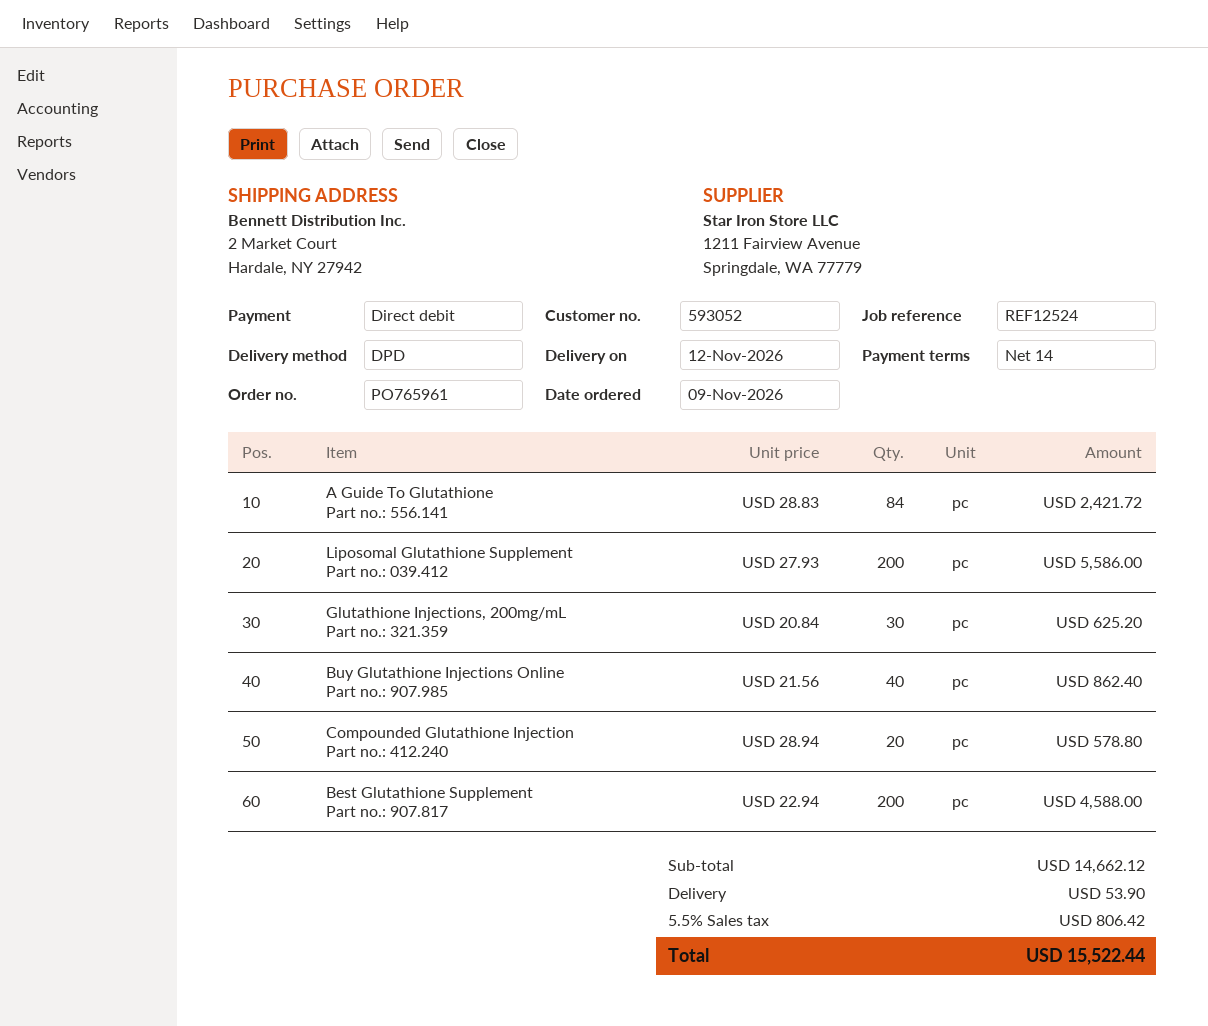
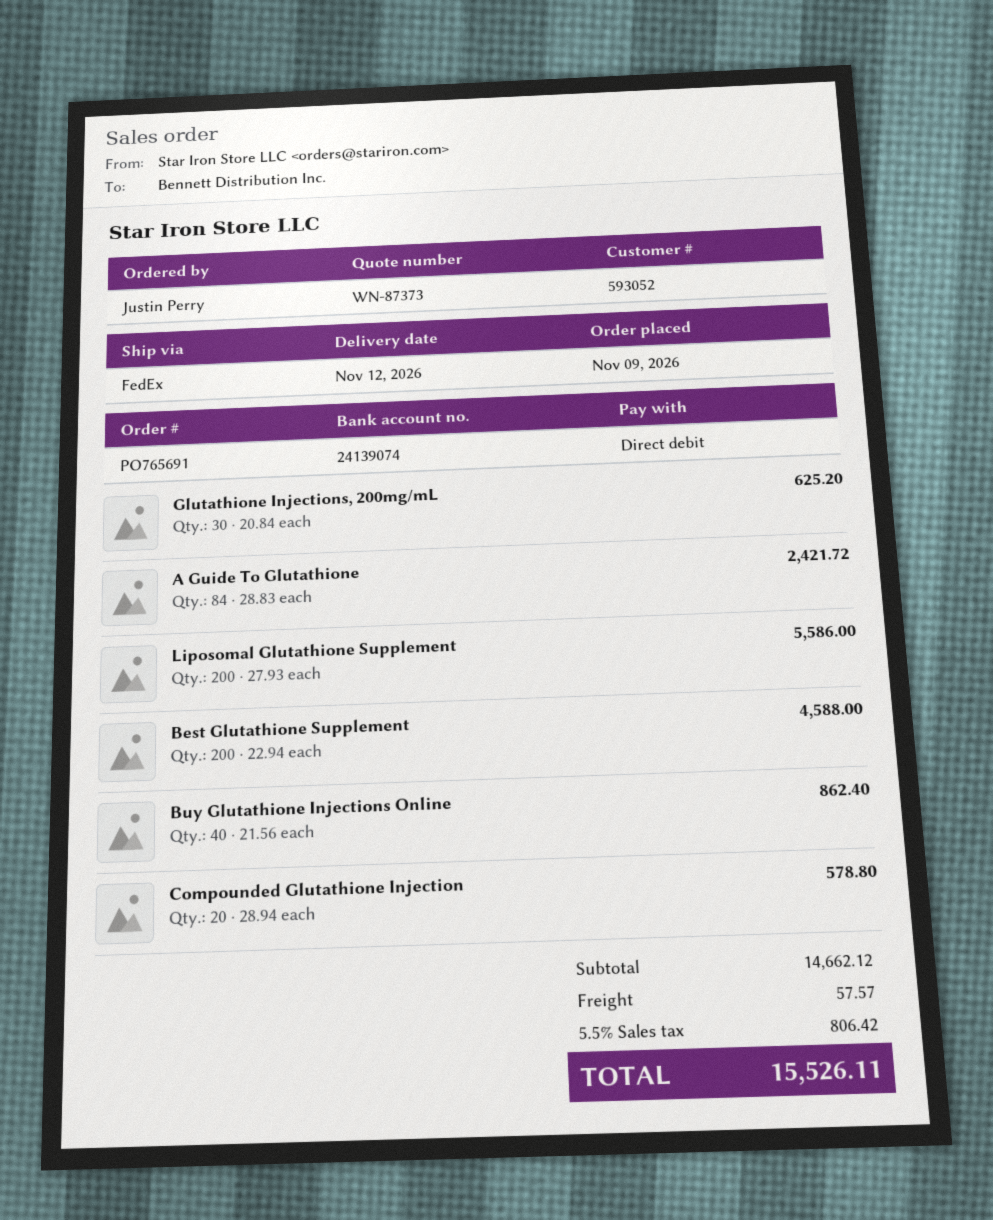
order number: PO765961 -> PO765691
shipping method: DPD -> FedEx
shipping: 53.90 -> 57.57
total: 15522.44 -> 15526.11

